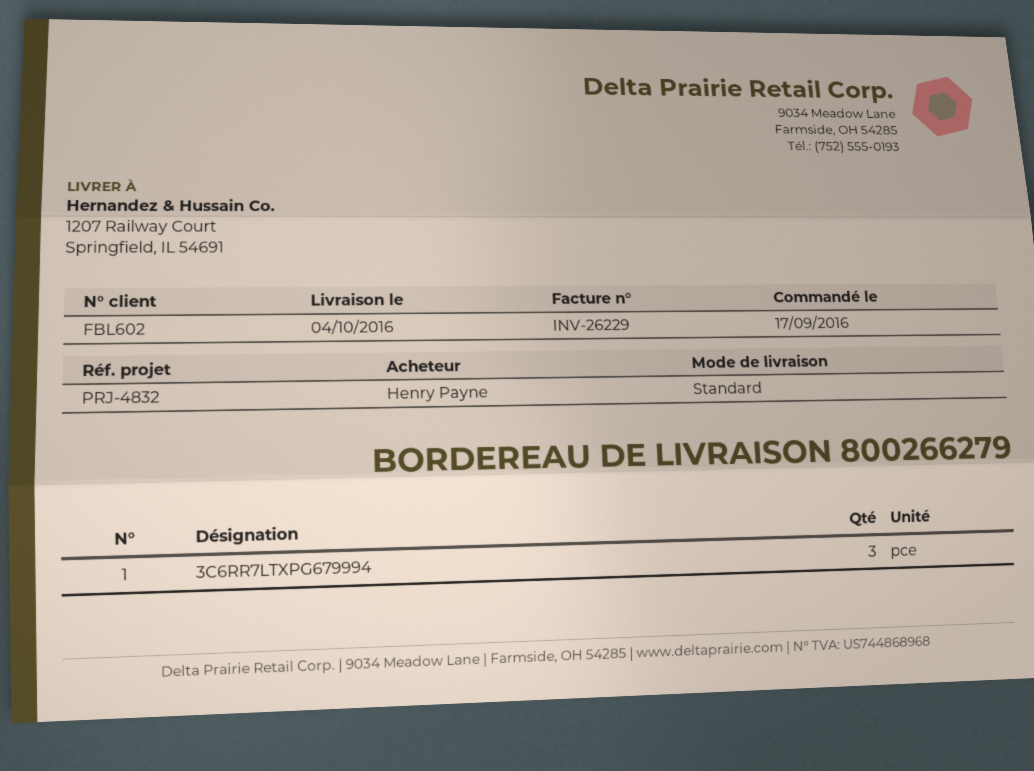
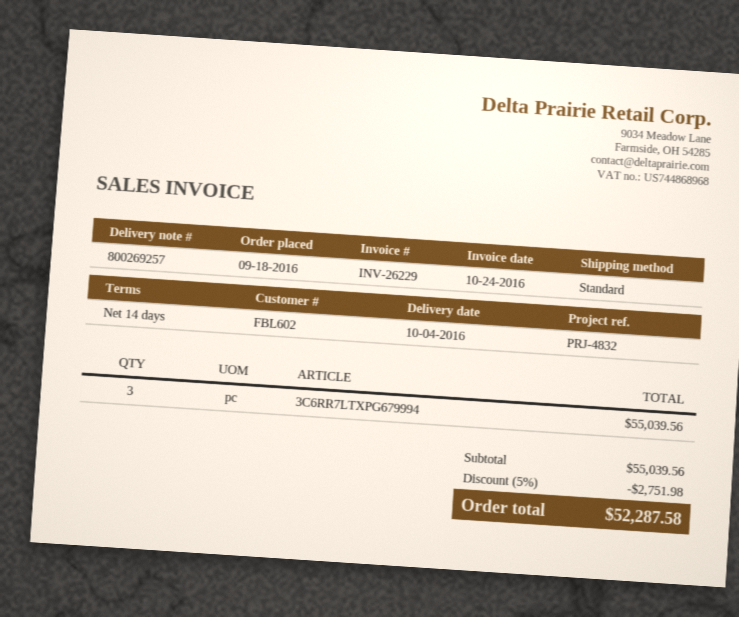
order date: 2016-09-17 -> 2016-09-18
delivery note number: 800266279 -> 800269257

